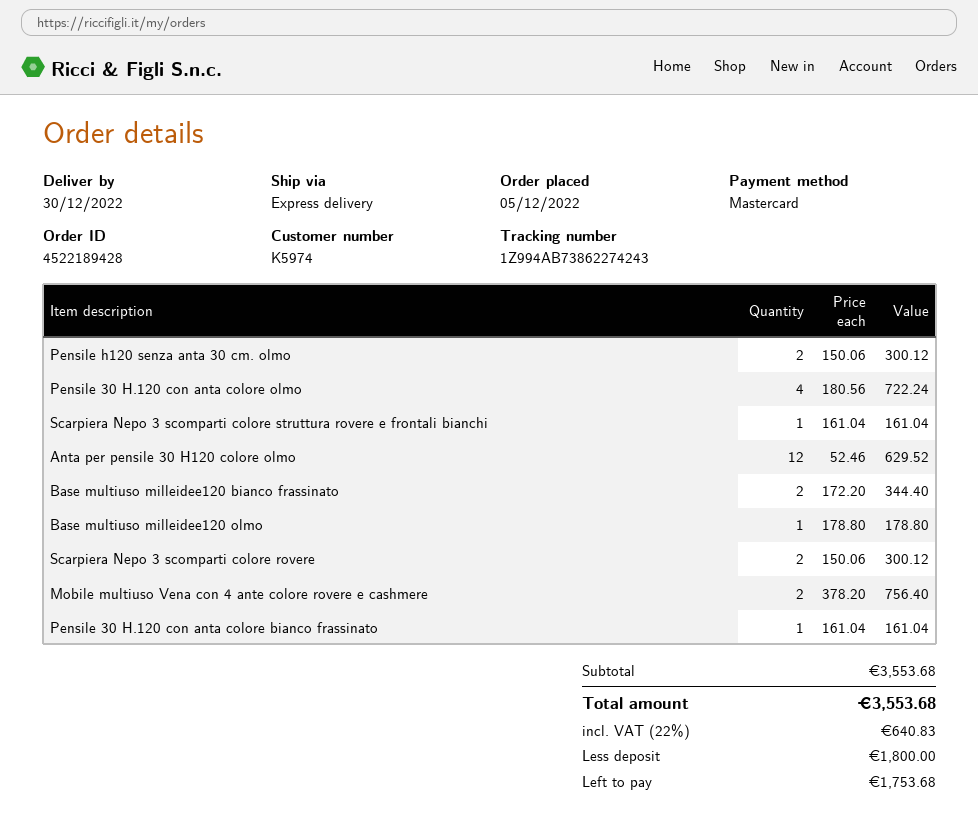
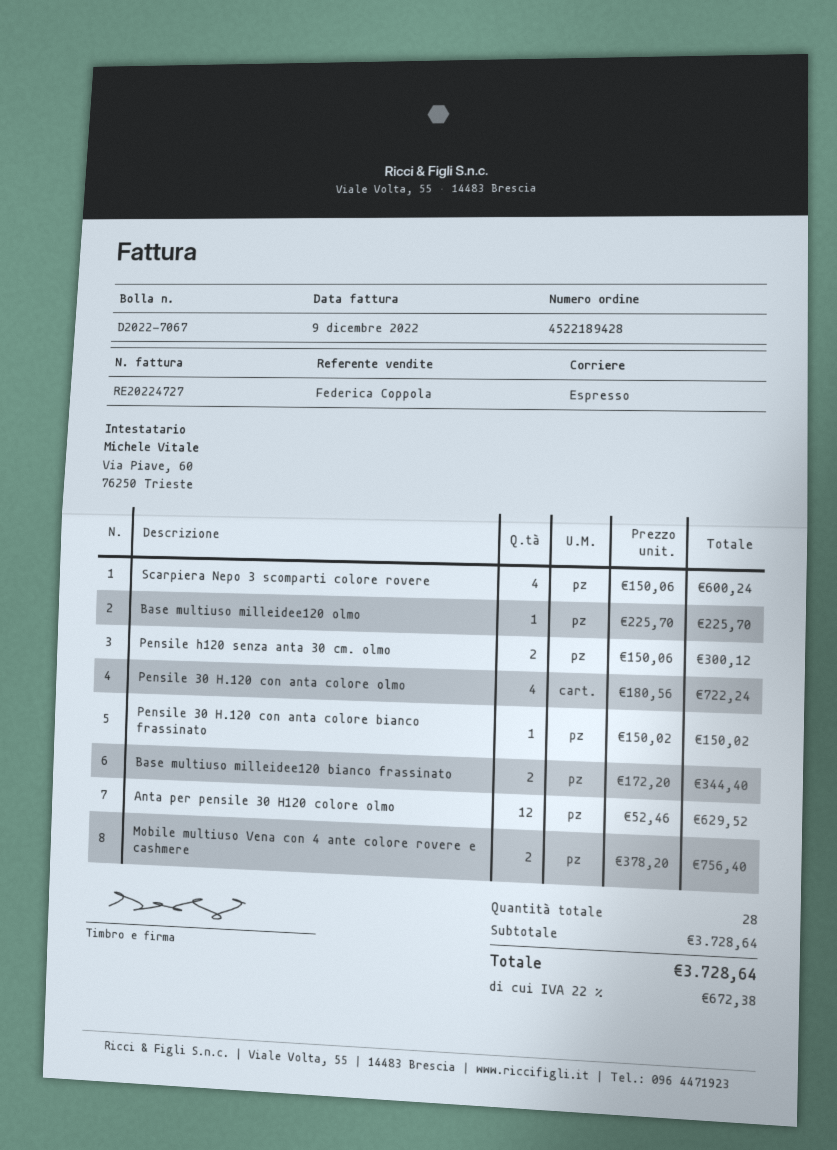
Scarpiera Nepo 3 scomparti colore struttura rovere e frontali bianchi: 1 x 161.04 = 161.04 -> none
Base multiuso milleidee120 olmo: 1 x 178.80 = 178.80 -> 1 x 225.70 = 225.70
Scarpiera Nepo 3 scomparti colore rovere: 2 x 150.06 = 300.12 -> 4 x 150.06 = 600.24
Pensile 30 H.120 con anta colore bianco frassinato: 1 x 161.04 = 161.04 -> 1 x 150.02 = 150.02
subtotal: 3553.68 -> 3728.64
tax: 22% = 640.83 -> 22% = 672.38
total: 3553.68 -> 3728.64

